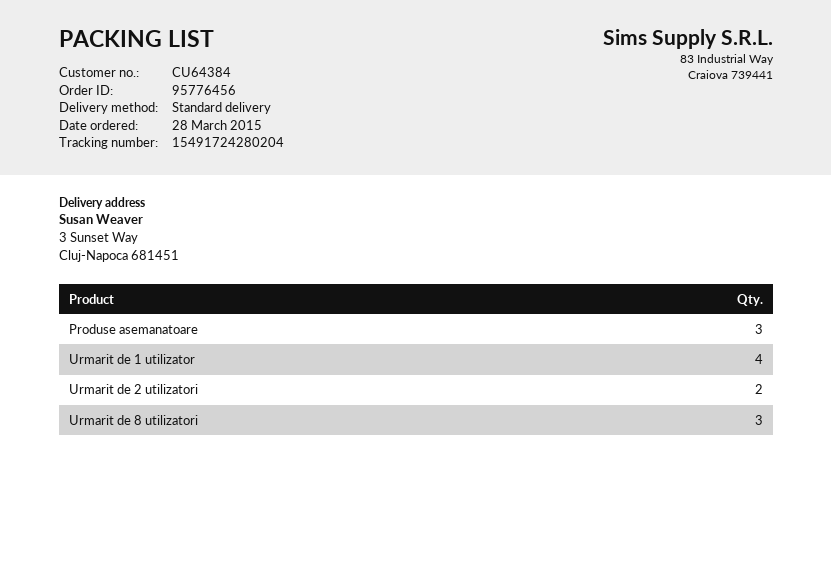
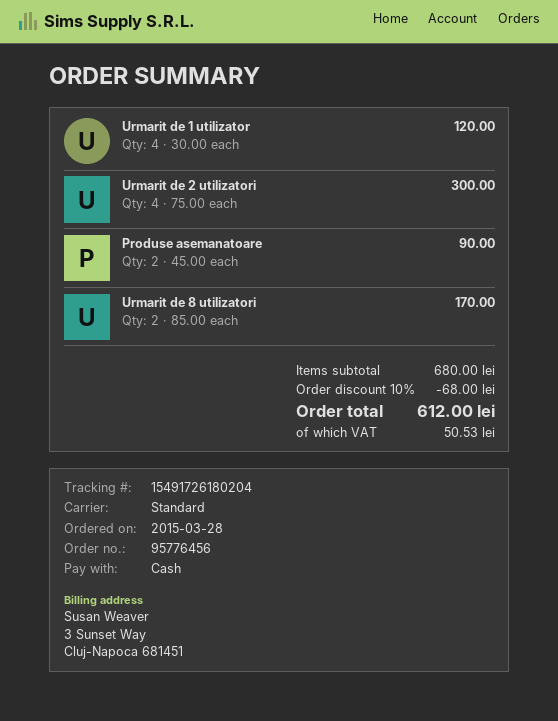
tracking number: 15491724280204 -> 15491726180204
Produse asemanatoare: 3 -> 2
Urmarit de 2 utilizatori: 2 -> 4
Urmarit de 8 utilizatori: 3 -> 2

